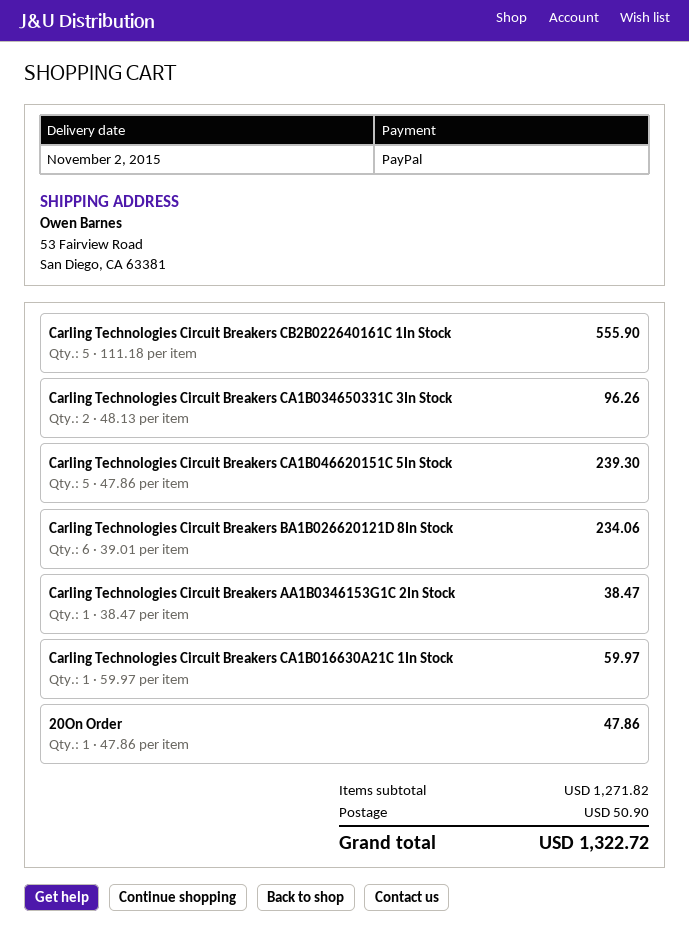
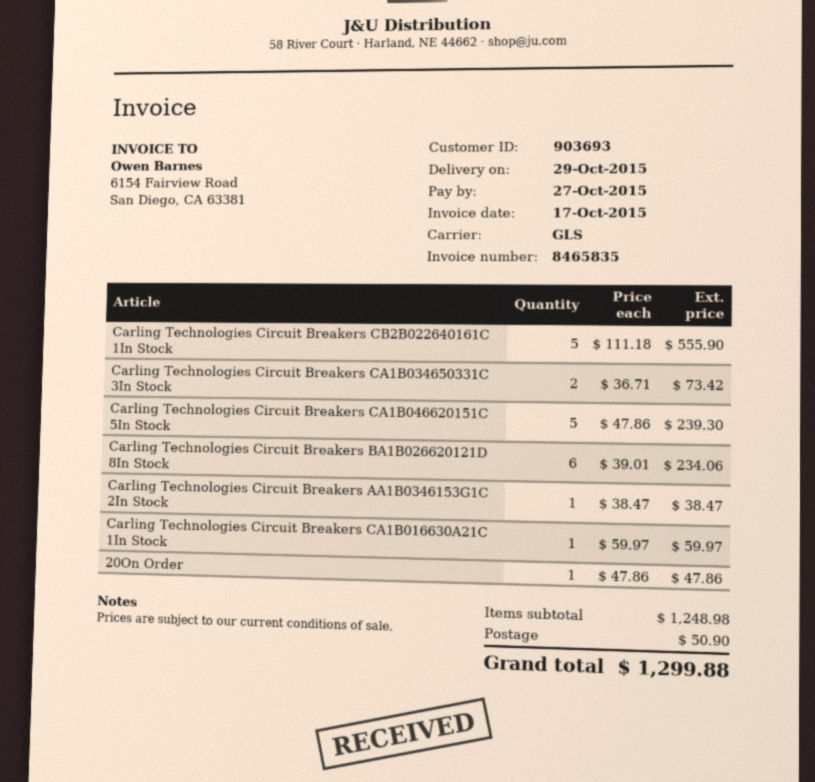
delivery date: 2015-11-02 -> 2015-10-29
Carling Technologies Circuit Breakers CA1B034650331C 3In Stock: 2 x 48.13 = 96.26 -> 2 x 36.71 = 73.42
subtotal: 1271.82 -> 1248.98
total: 1322.72 -> 1299.88

